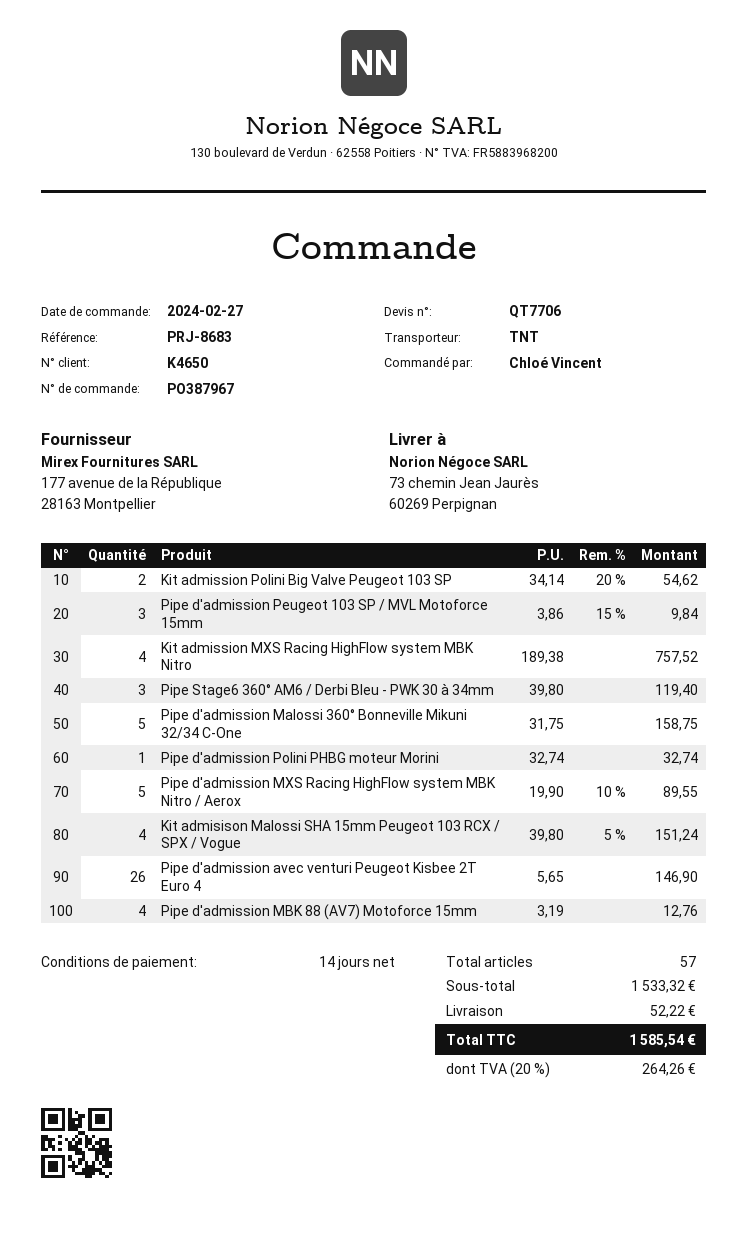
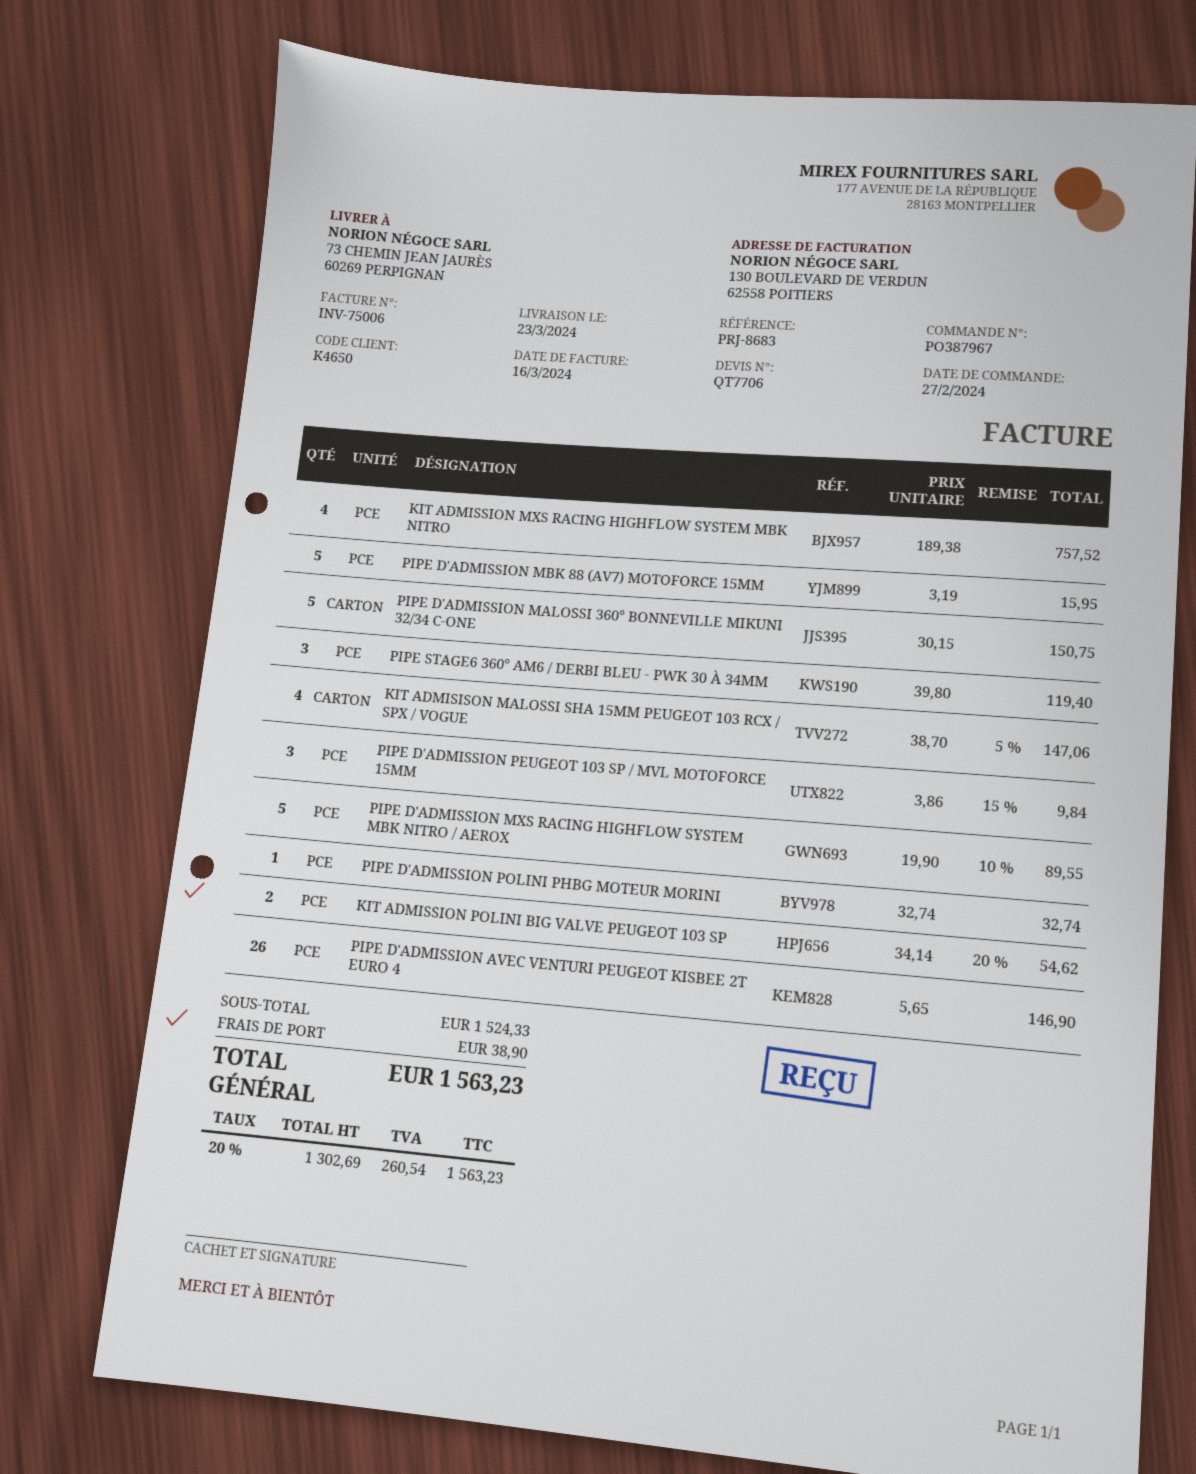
Pipe d'admission Malossi 360° Bonneville Mikuni 32/34 C-One: 5 x 31.75 = 158.75 -> 5 x 30.15 = 150.75
Kit admisison Malossi SHA 15mm Peugeot 103 RCX / SPX / Vogue: 4 x 39.80 - 5% = 151.24 -> 4 x 38.70 - 5% = 147.06
Pipe d'admission MBK 88 (AV7) Motoforce 15mm: 4 x 3.19 = 12.76 -> 5 x 3.19 = 15.95
subtotal: 1533.32 -> 1524.33
shipping: 52.22 -> 38.90
tax: 20% = 264.26 -> 20% = 260.54
total: 1585.54 -> 1563.23

